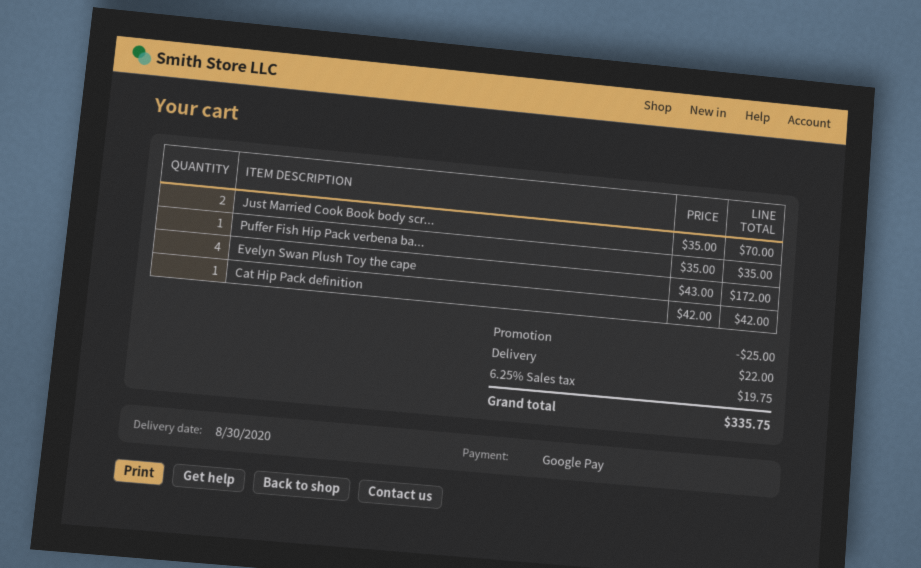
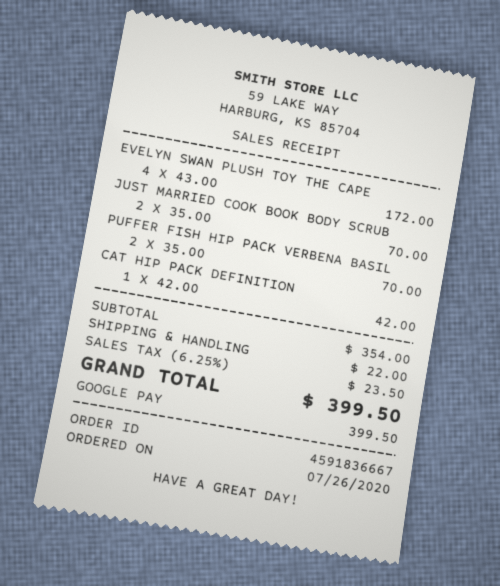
Puffer Fish Hip Pack verbena ba...: 1 x 35.00 = 35.00 -> 2 x 35.00 = 70.00
discount: 25.00 -> none
tax: 6.25% = 19.75 -> 6.25% = 23.50
total: 335.75 -> 399.50

